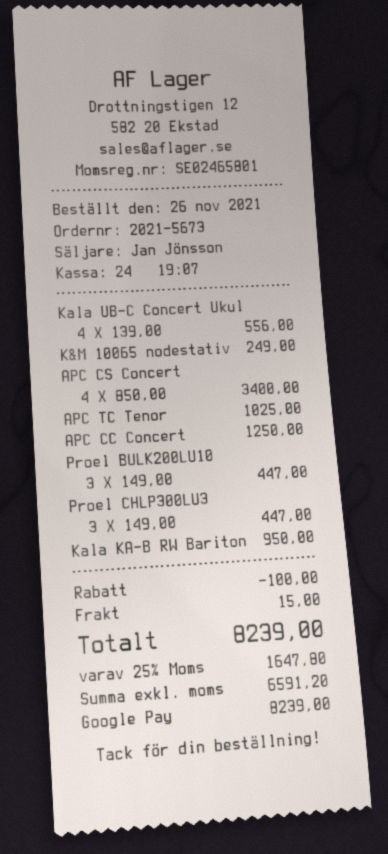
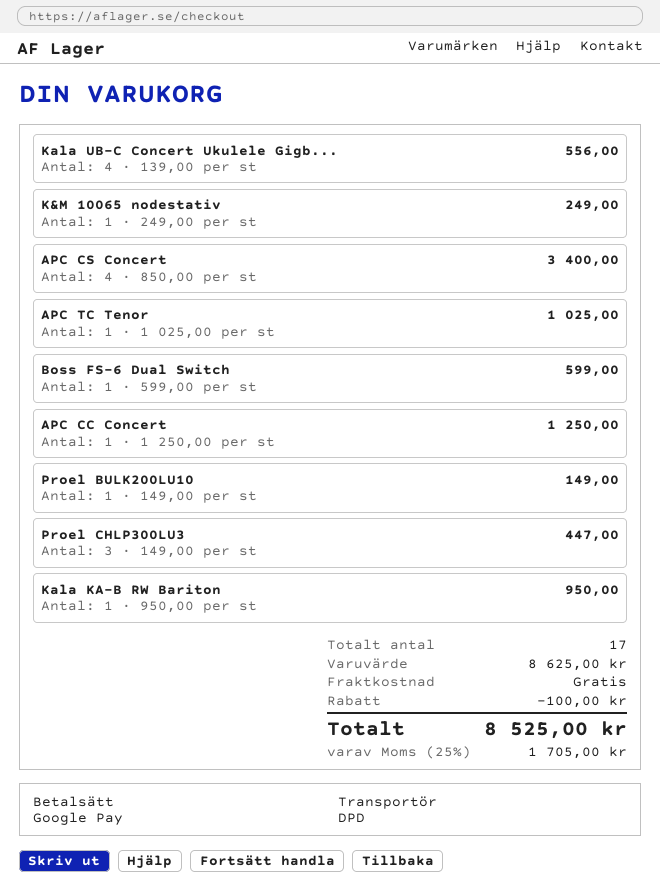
Proel BULK200LU10: 3 x 149.00 = 447.00 -> 1 x 149.00 = 149.00
Boss FS-6 Dual Switch: none -> 1 x 599.00 = 599.00
shipping: 15.00 -> 0.00
tax: 25% = 1647.80 -> 25% = 1705.00
total: 8239.00 -> 8525.00

